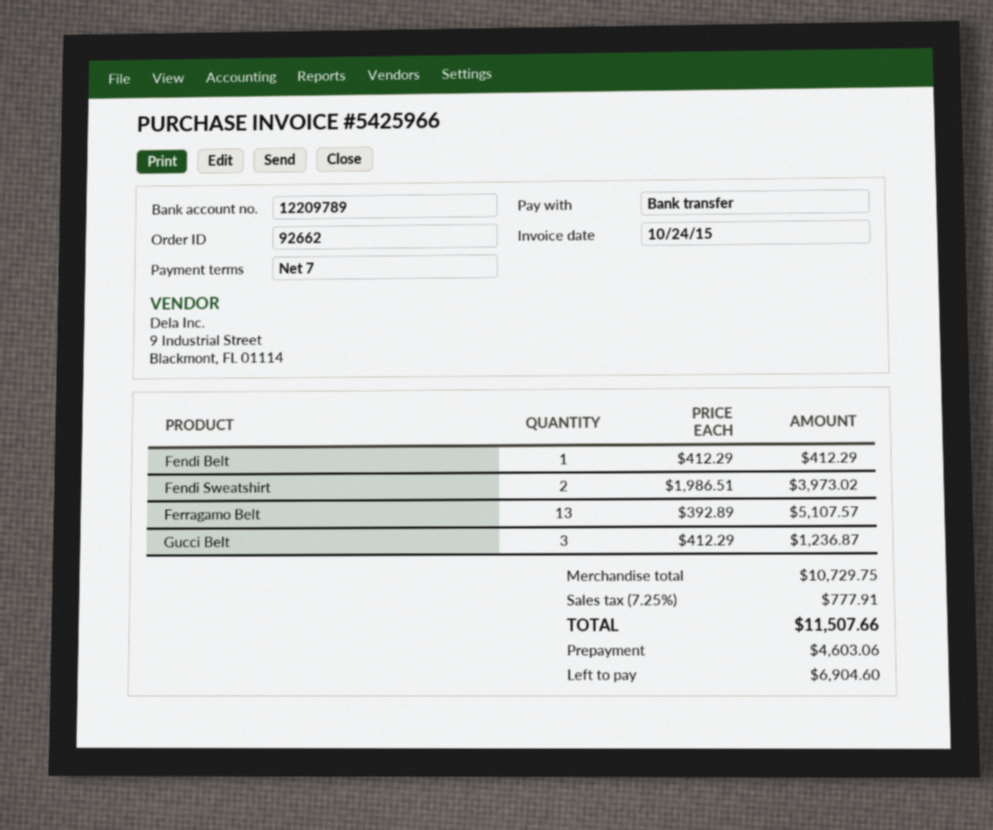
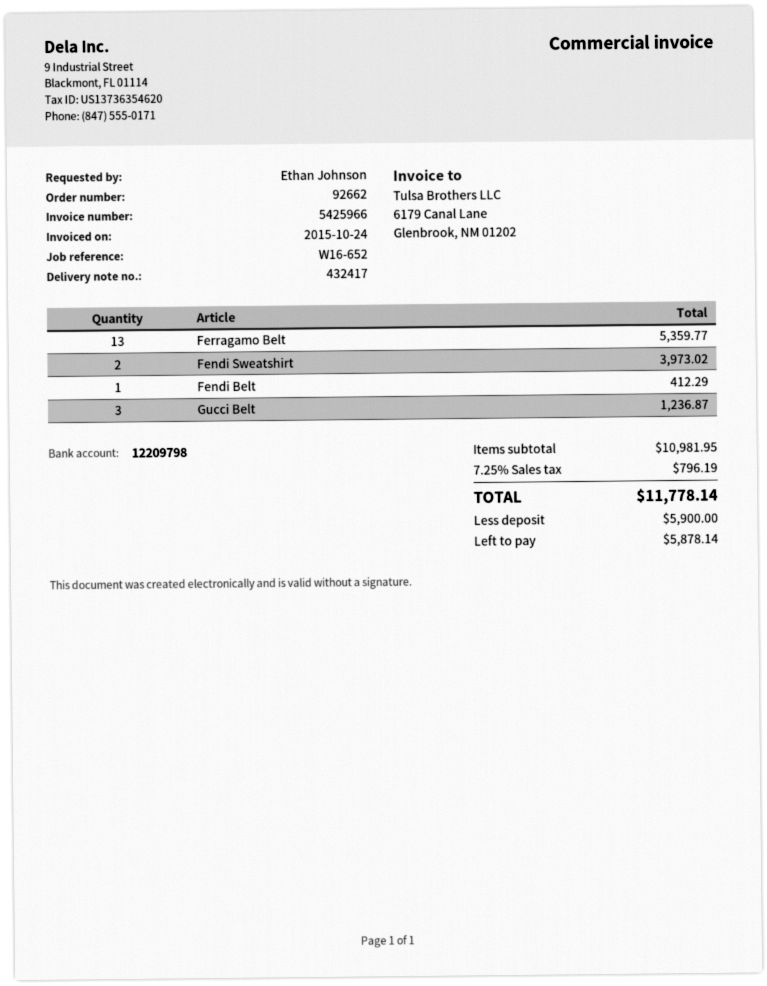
bank account: 12209789 -> 12209798
Ferragamo Belt: 13 for 5107.57 -> 13 for 5359.77
subtotal: 10729.75 -> 10981.95
tax: 7.25% = 777.91 -> 7.25% = 796.19
total: 11507.66 -> 11778.14
deposit: 4603.06 -> 5900.00
balance: 6904.60 -> 5878.14

